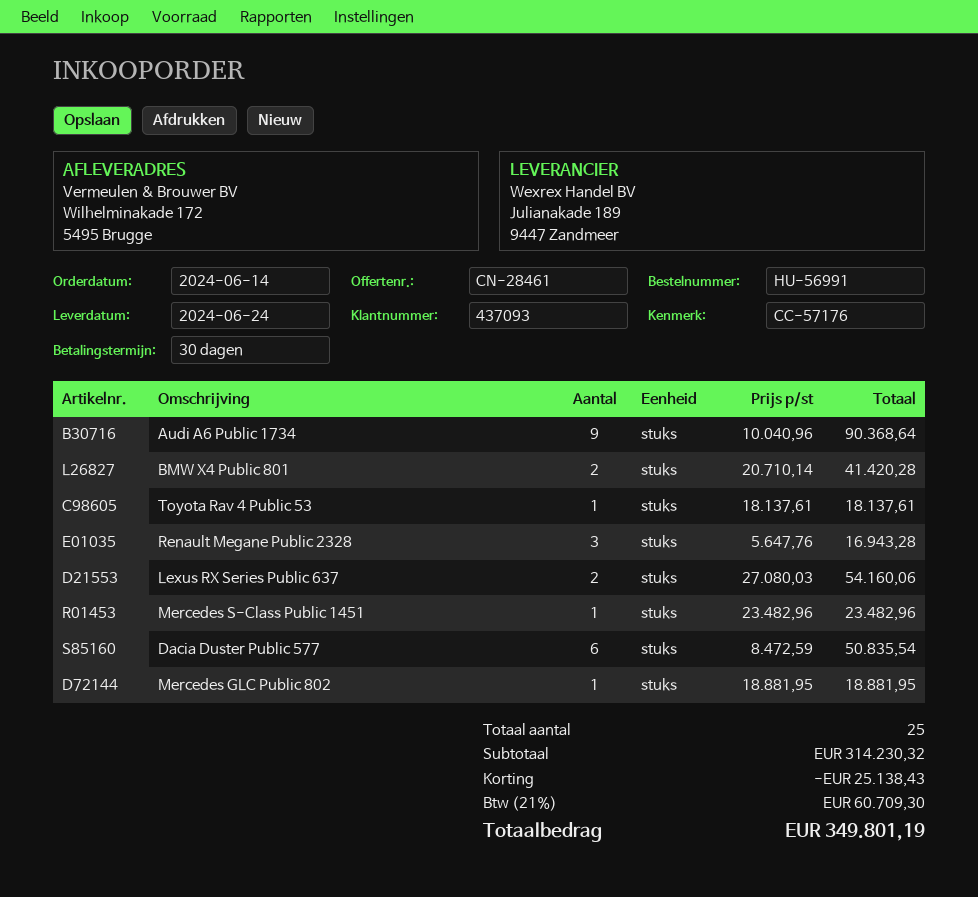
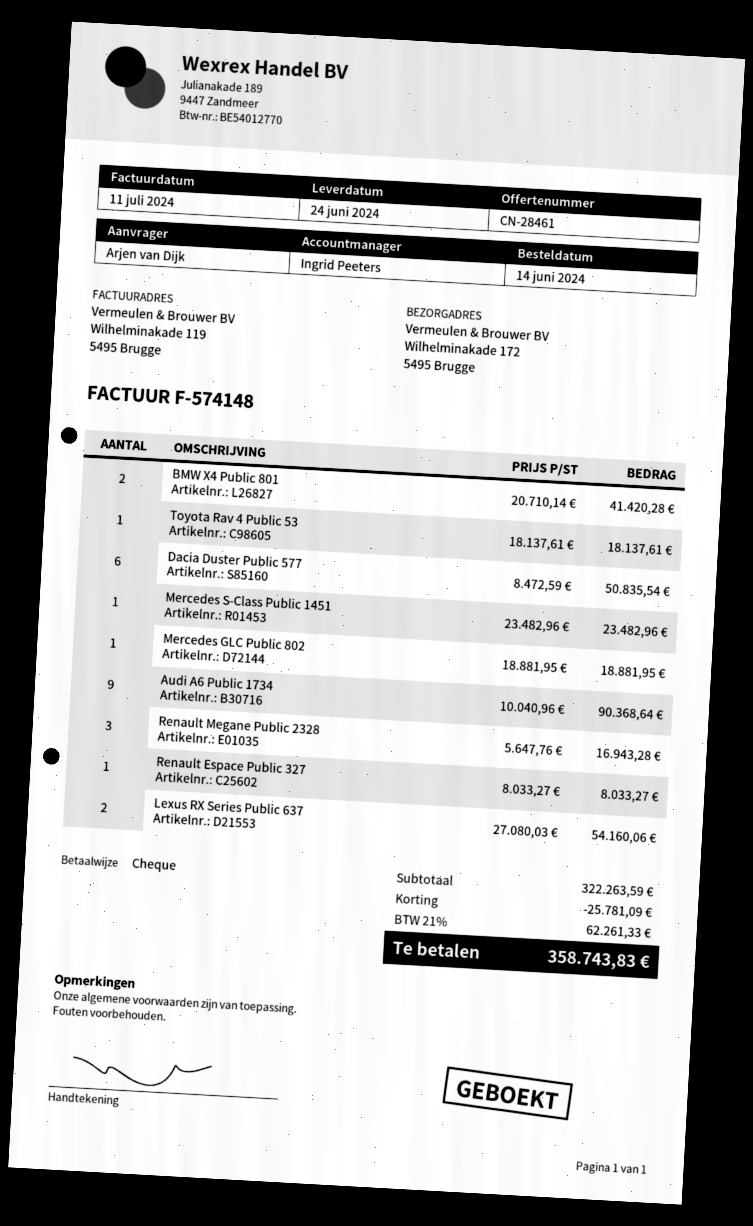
Renault Espace Public 327: none -> 1 x 8033.27 = 8033.27
subtotal: 314230.32 -> 322263.59
discount: 25138.43 -> 25781.09
tax: 21% = 60709.30 -> 21% = 62261.33
total: 349801.19 -> 358743.83

